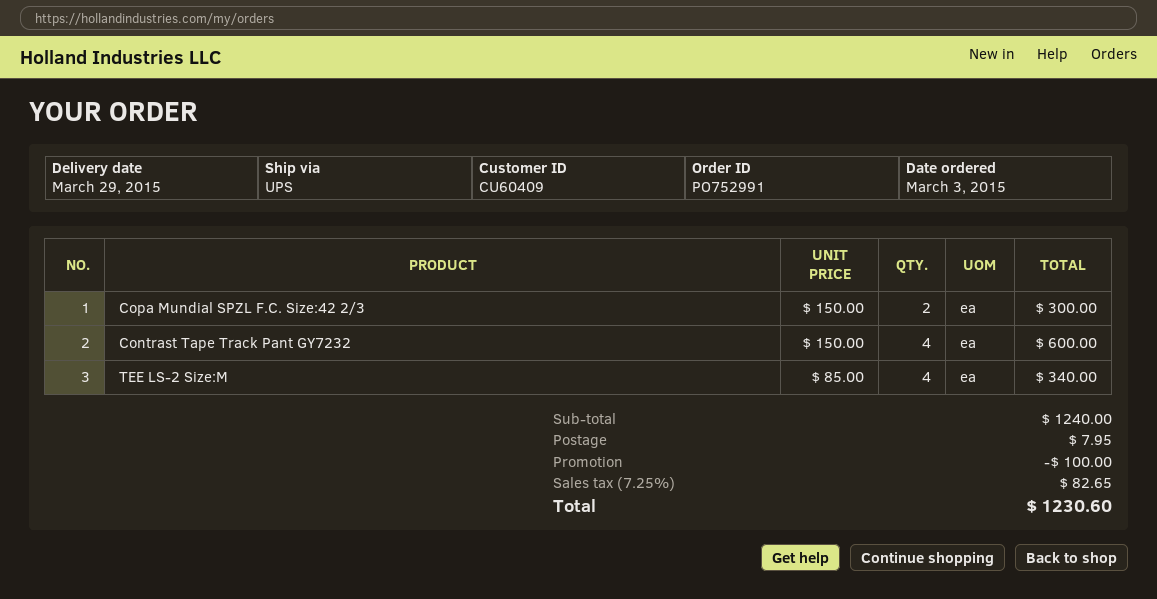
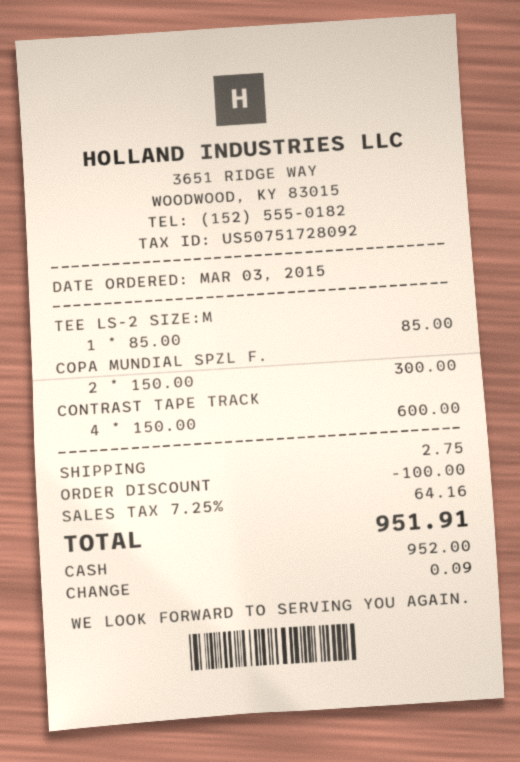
TEE LS-2 Size:M: 4 x 85.00 = 340.00 -> 1 x 85.00 = 85.00
shipping: 7.95 -> 2.75
tax: 7.25% = 82.65 -> 7.25% = 64.16
total: 1230.60 -> 951.91

